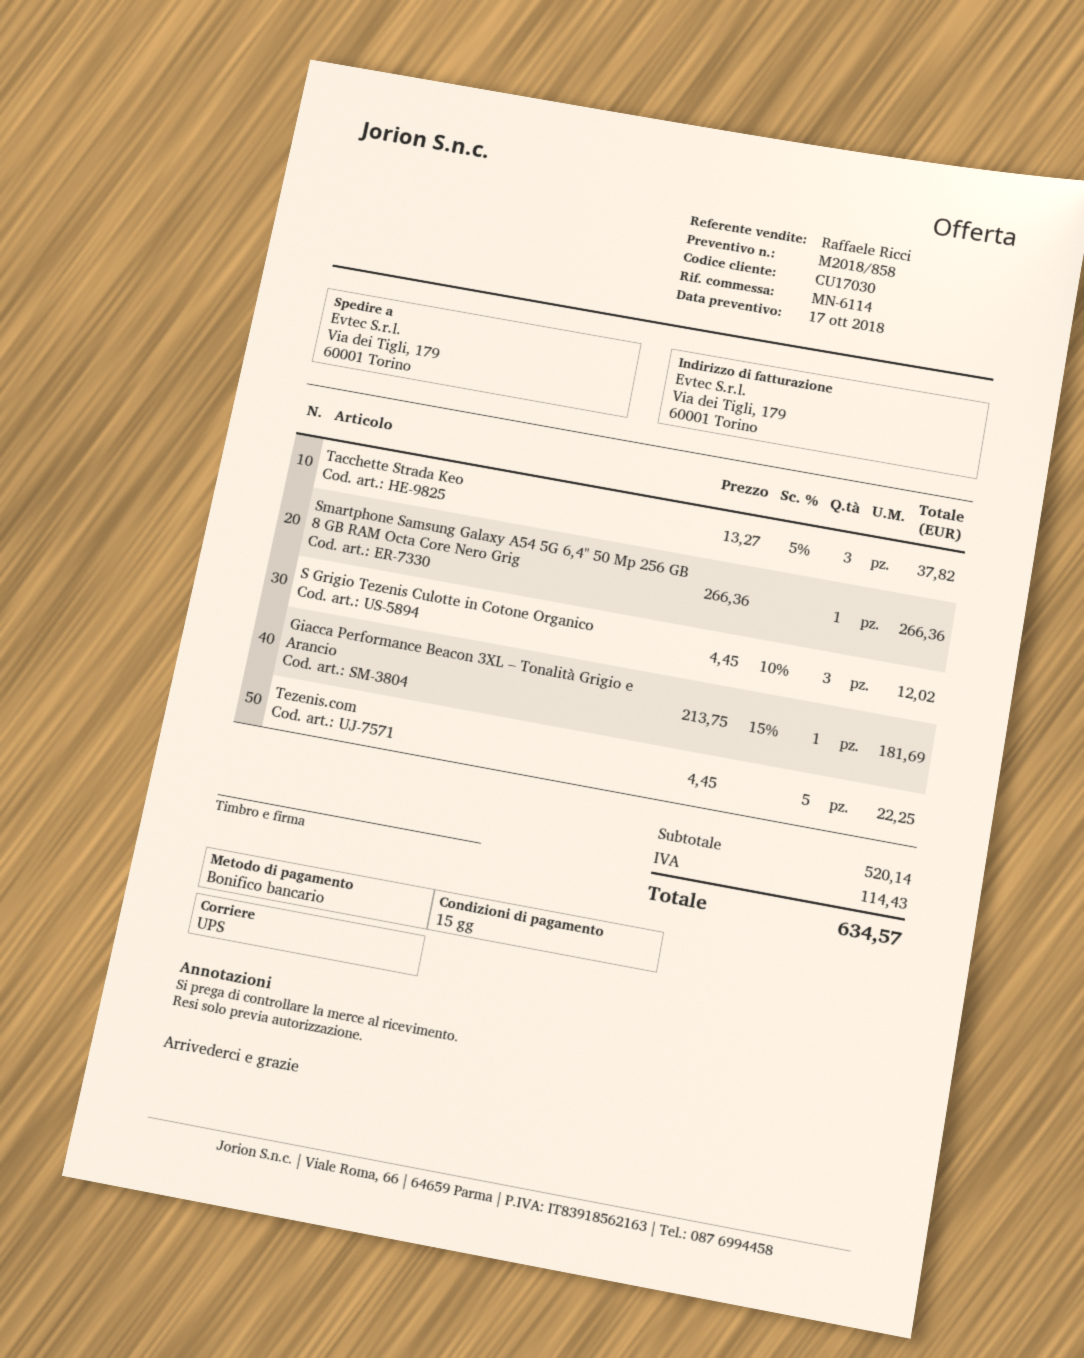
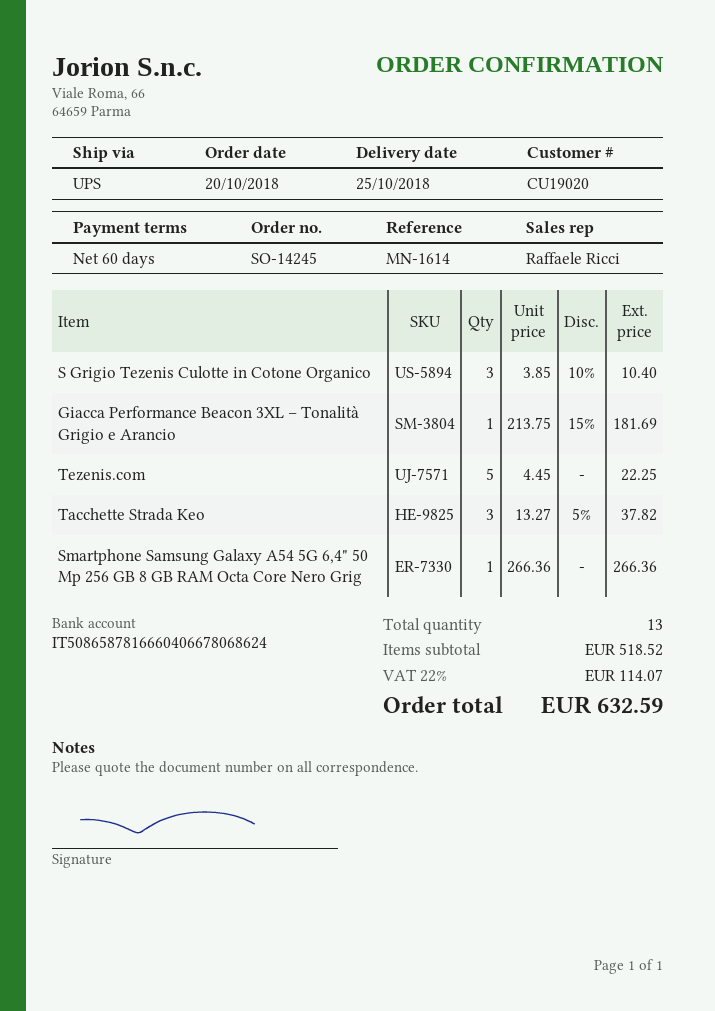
payment terms: 15 days -> 60 days
customer number: CU17030 -> CU19020
reference: MN-6114 -> MN-1614
S Grigio Tezenis Culotte in Cotone Organico: 3 x 4.45 - 10% = 12.02 -> 3 x 3.85 - 10% = 10.40
subtotal: 520.14 -> 518.52
tax: 114.43 -> 114.07
total: 634.57 -> 632.59

